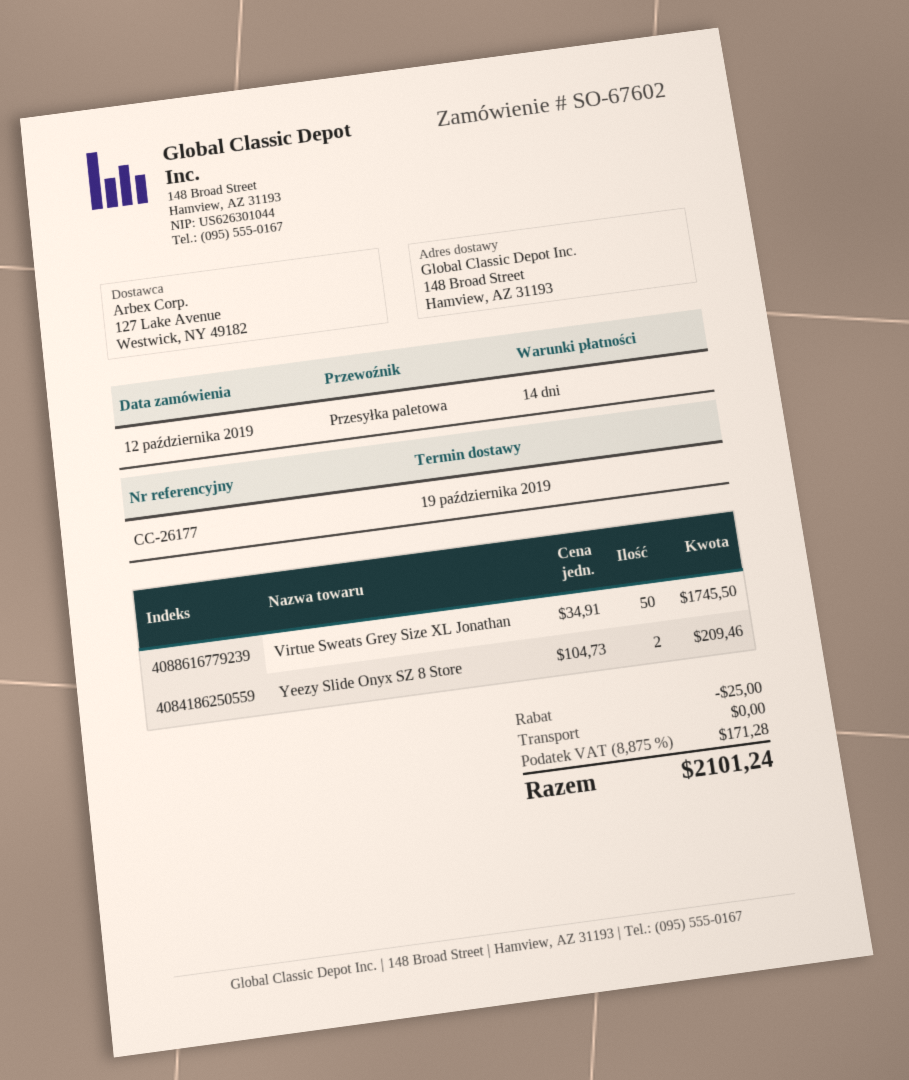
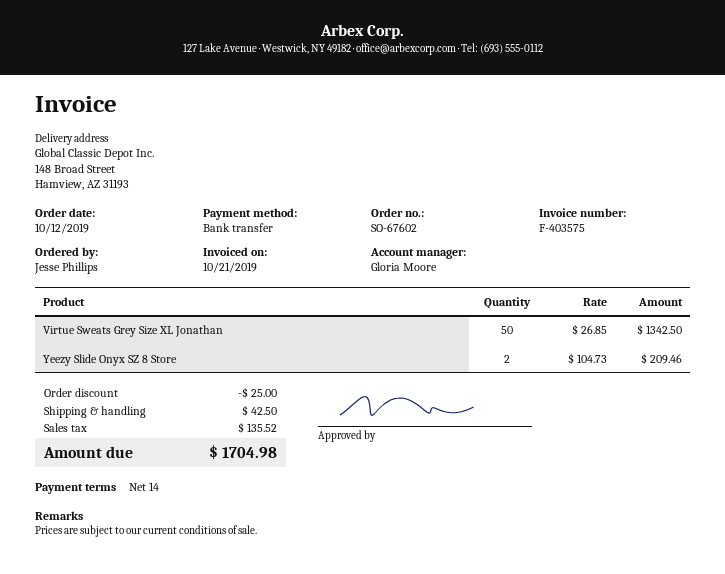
Virtue Sweats Grey Size XL Jonathan: 50 x 34.91 = 1745.50 -> 50 x 26.85 = 1342.50
shipping: 0.00 -> 42.50
tax: 171.28 -> 135.52
total: 2101.24 -> 1704.98

